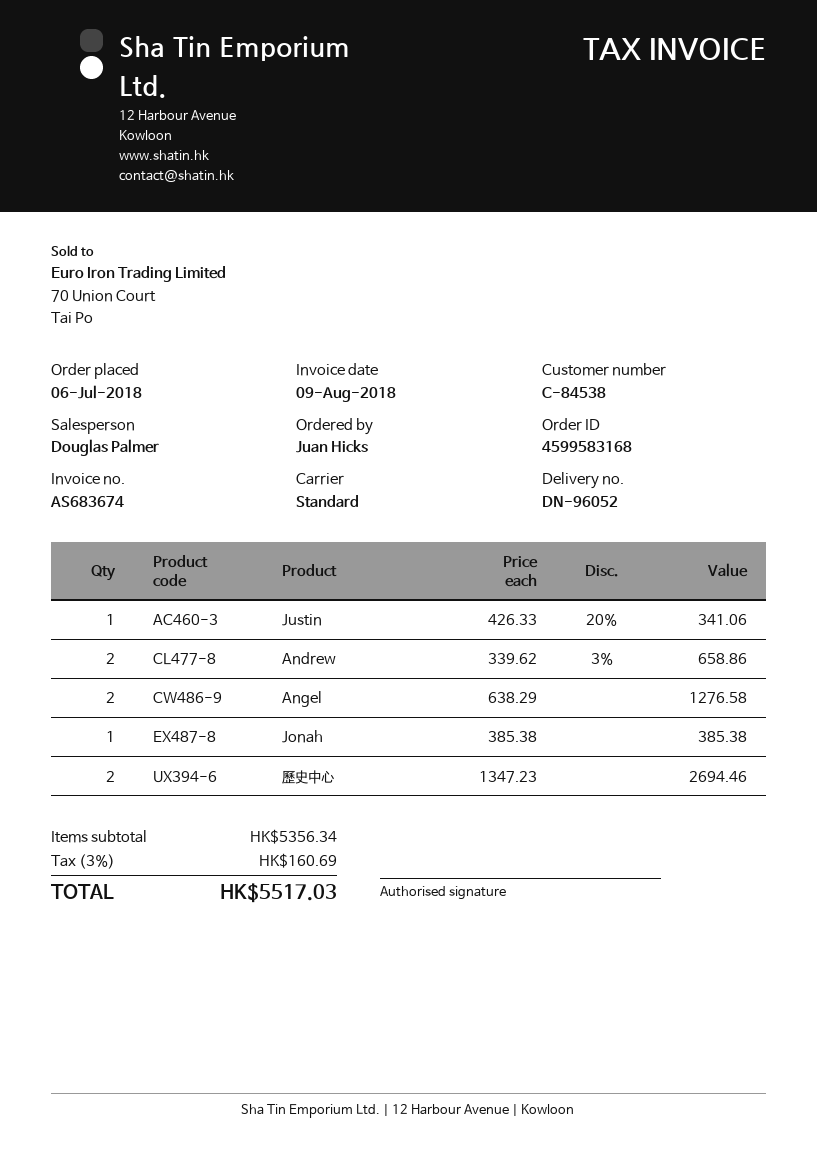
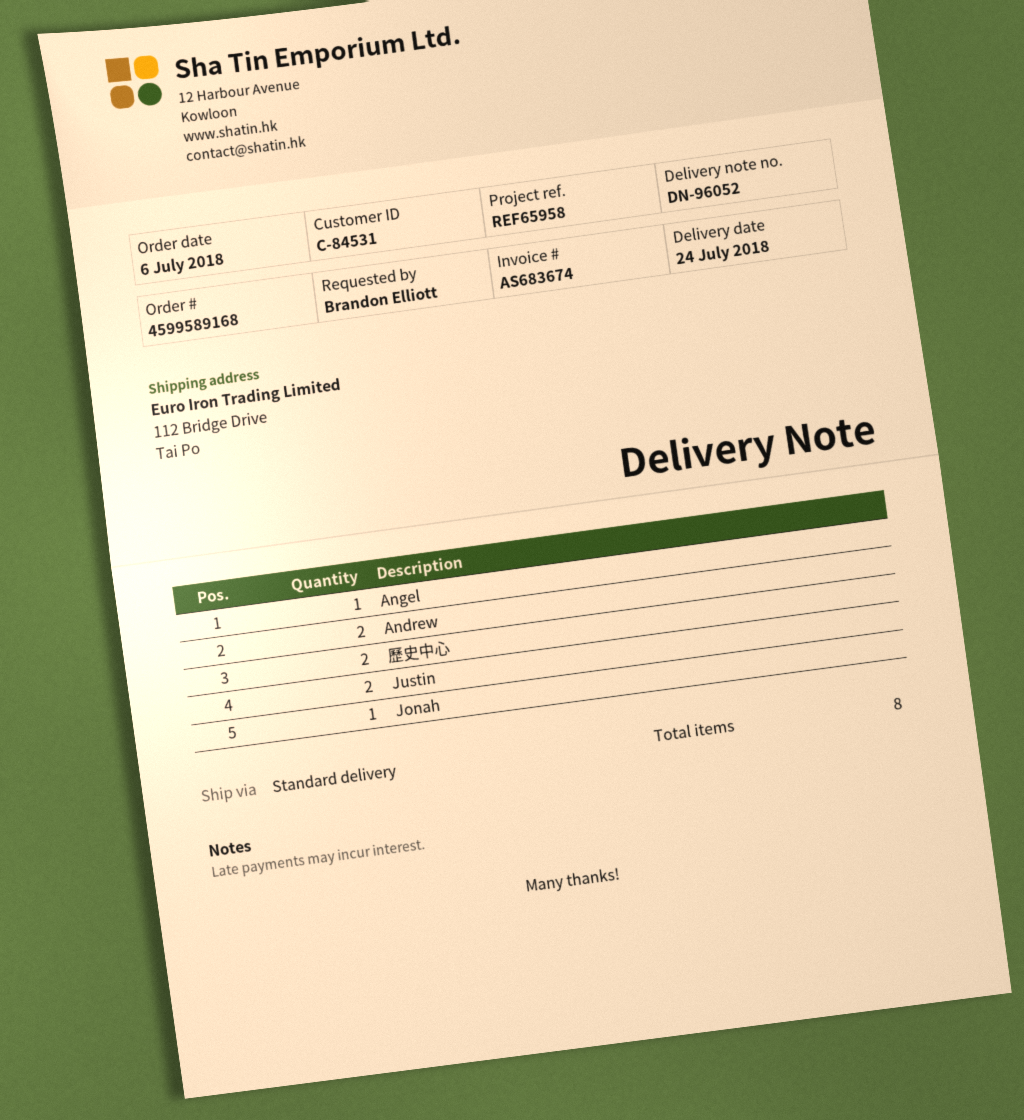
order number: 4599583168 -> 4599589168
customer number: C-84538 -> C-84531
ordered by: Juan Hicks -> Brandon Elliott
Justin: 1 -> 2
Angel: 2 -> 1

